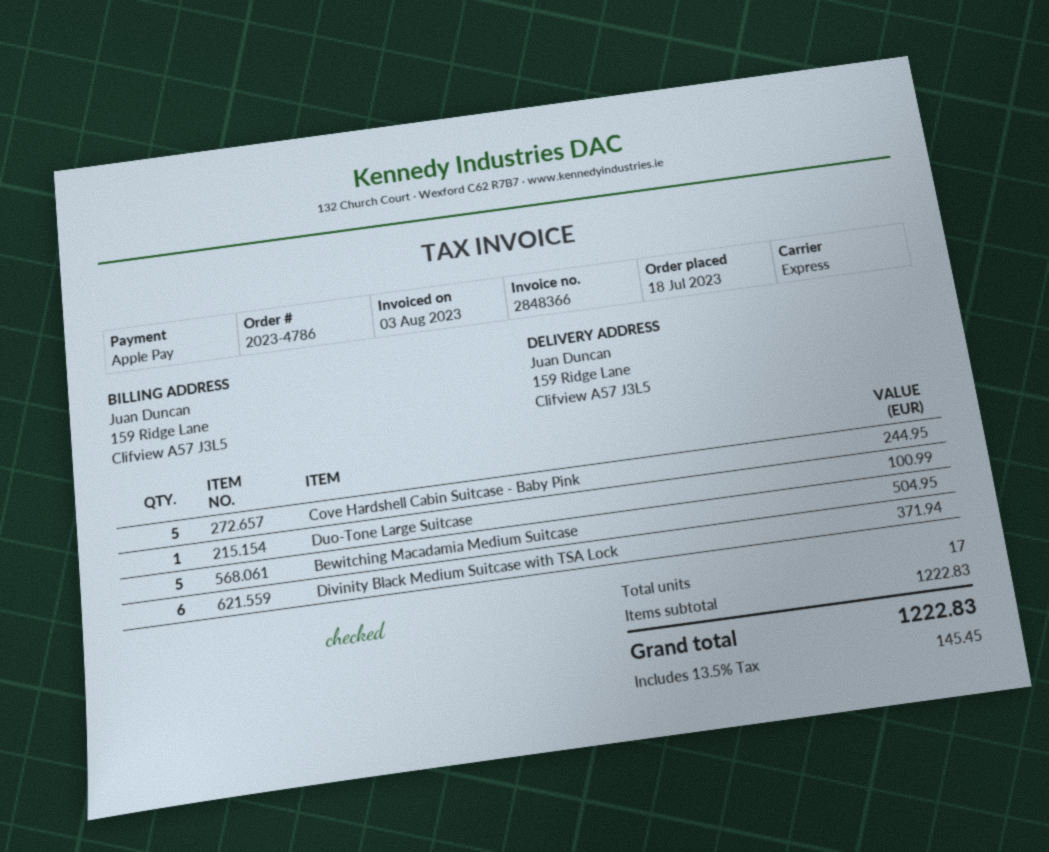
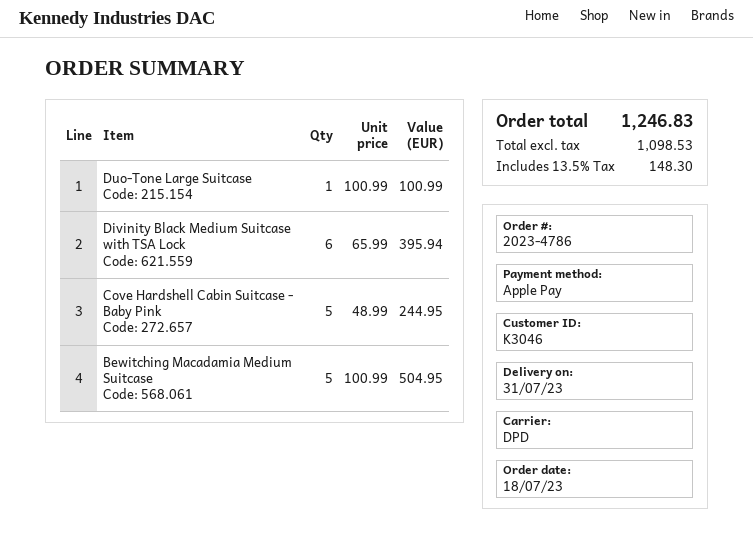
shipping method: express -> DPD
Divinity Black Medium Suitcase with TSA Lock: 6 for 371.94 -> 6 for 395.94
tax: 13.5% = 145.45 -> 13.5% = 148.30
total: 1222.83 -> 1246.83

